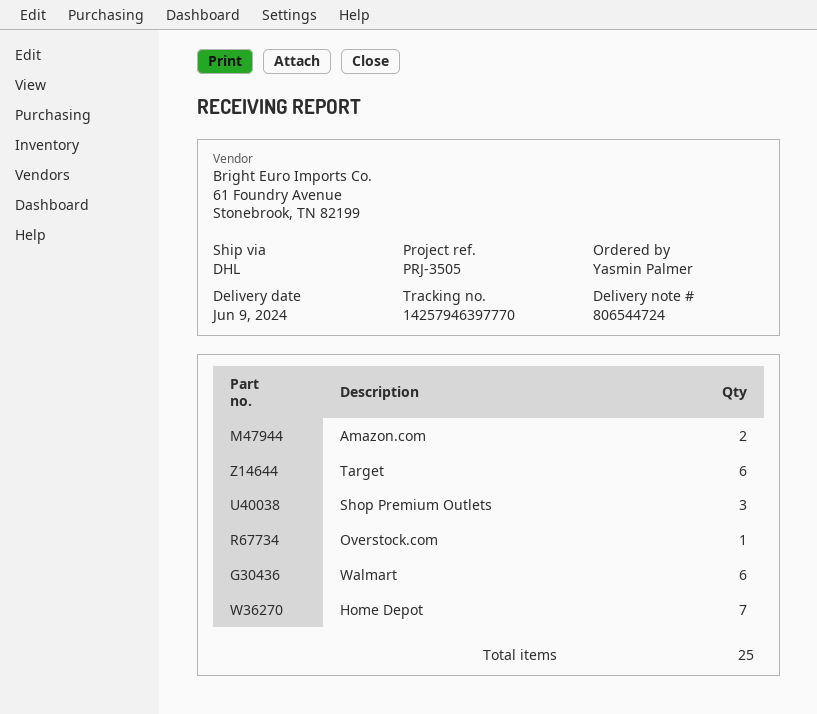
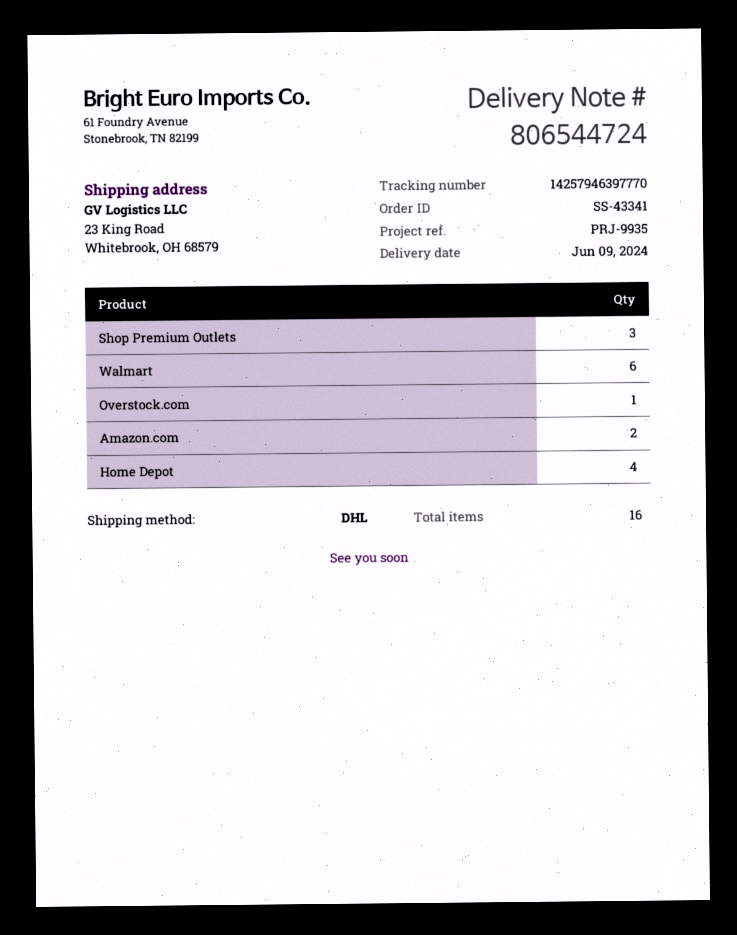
reference: PRJ-3505 -> PRJ-9935
Target: 6 -> none
Home Depot: 7 -> 4
total quantity: 25 -> 16

